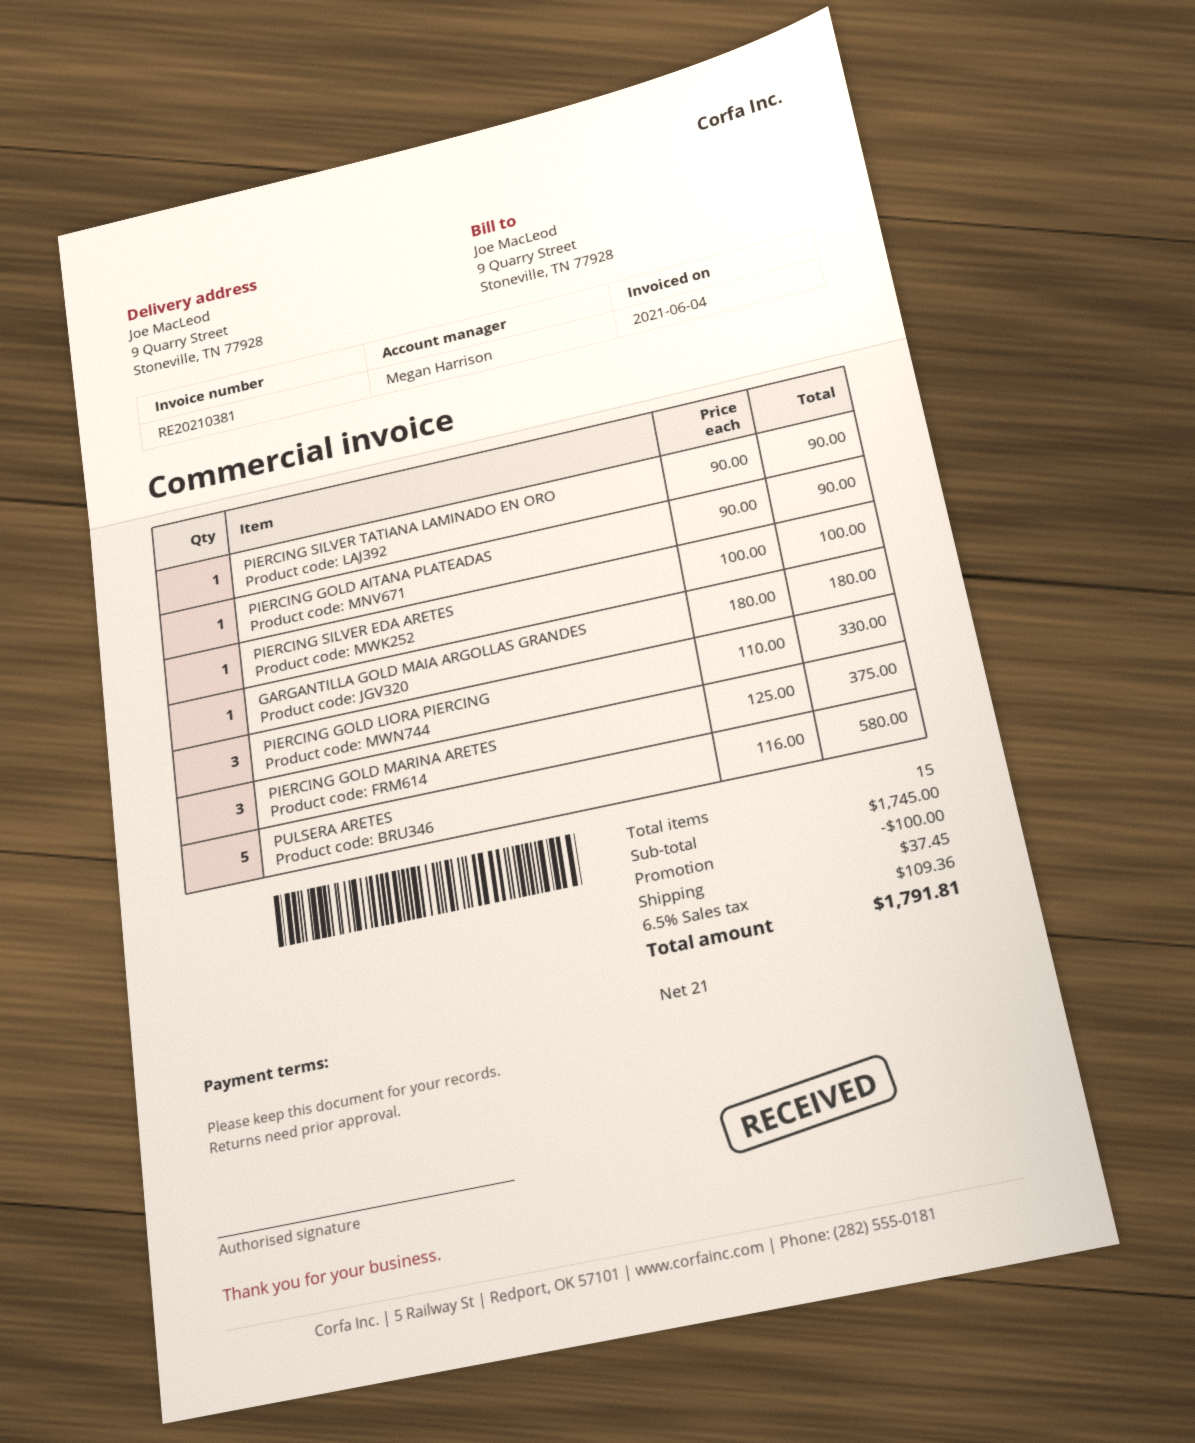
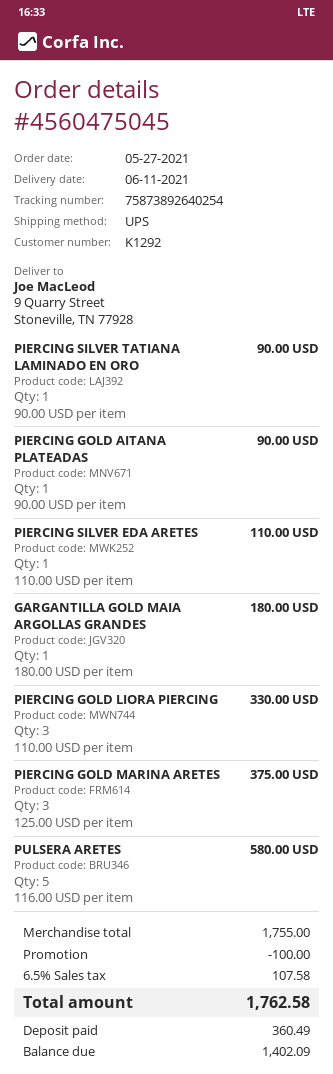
PIERCING SILVER EDA ARETES: 1 x 100.00 = 100.00 -> 1 x 110.00 = 110.00
subtotal: 1745.00 -> 1755.00
shipping: 37.45 -> none
tax: 6.5% = 109.36 -> 6.5% = 107.58
total: 1791.81 -> 1762.58

